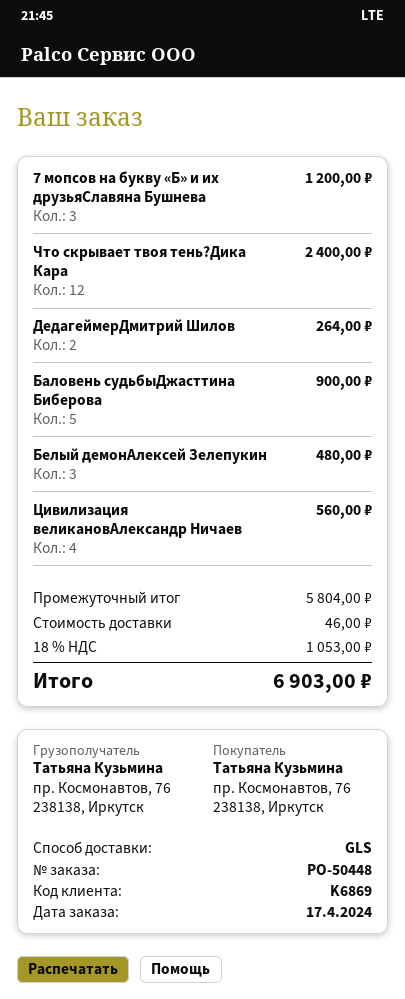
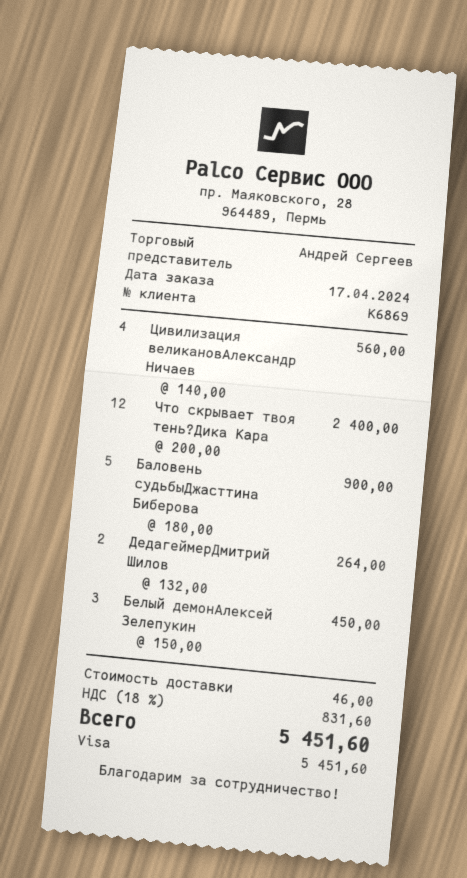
7 мопсов на букву «Б» и их друзьяСлавяна Бушнева: 3 for 1200.00 -> none
Белый демонАлексей Зелепукин: 3 for 480.00 -> 3 for 450.00
tax: 18% = 1053.00 -> 18% = 831.60
total: 6903.00 -> 5451.60

